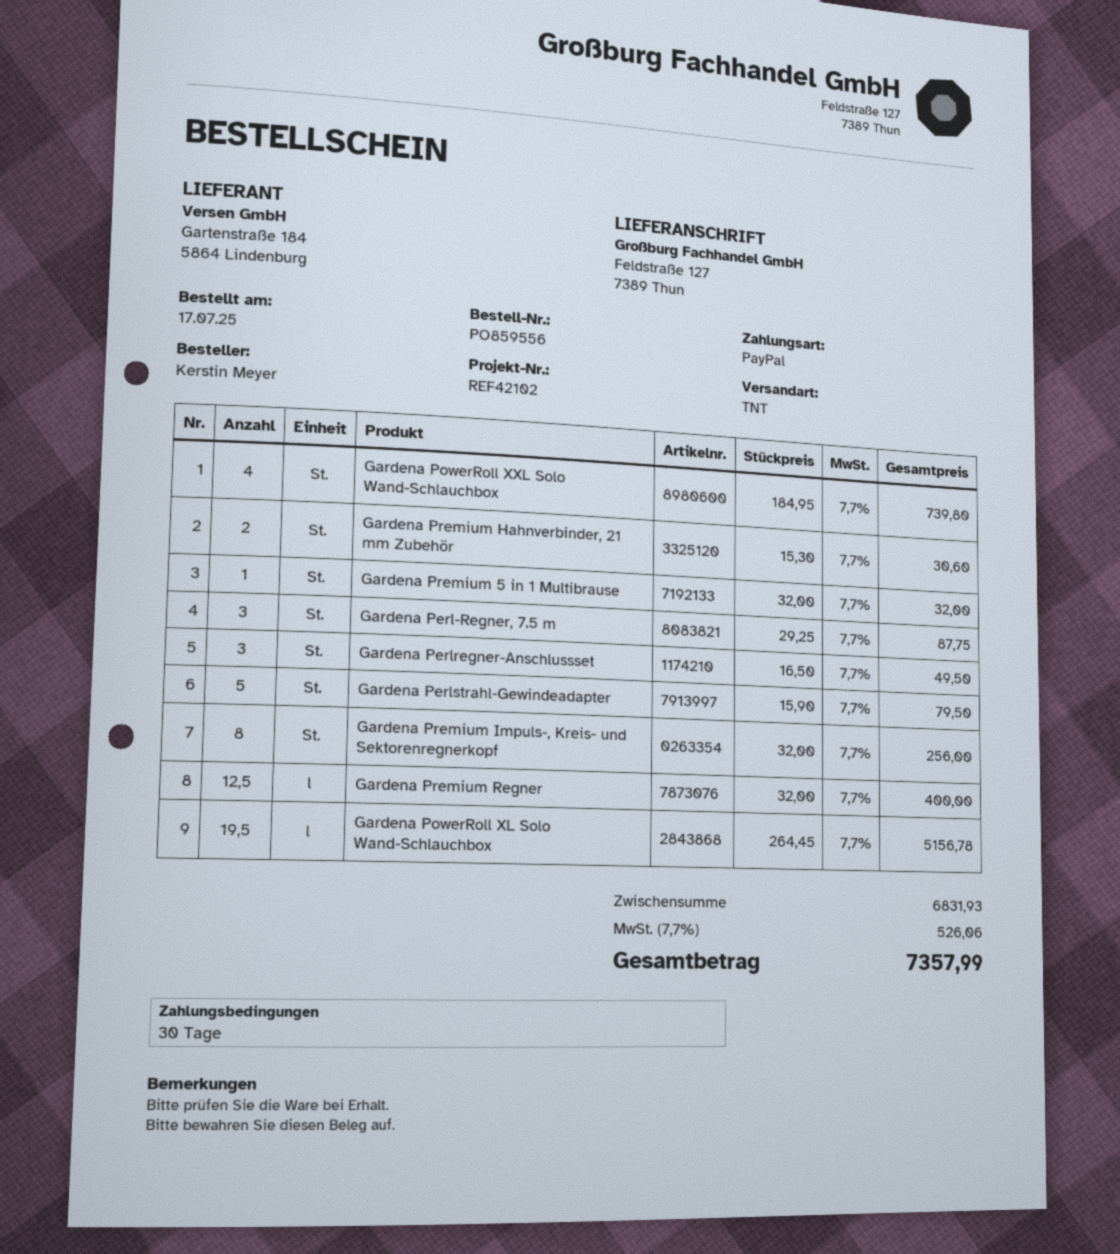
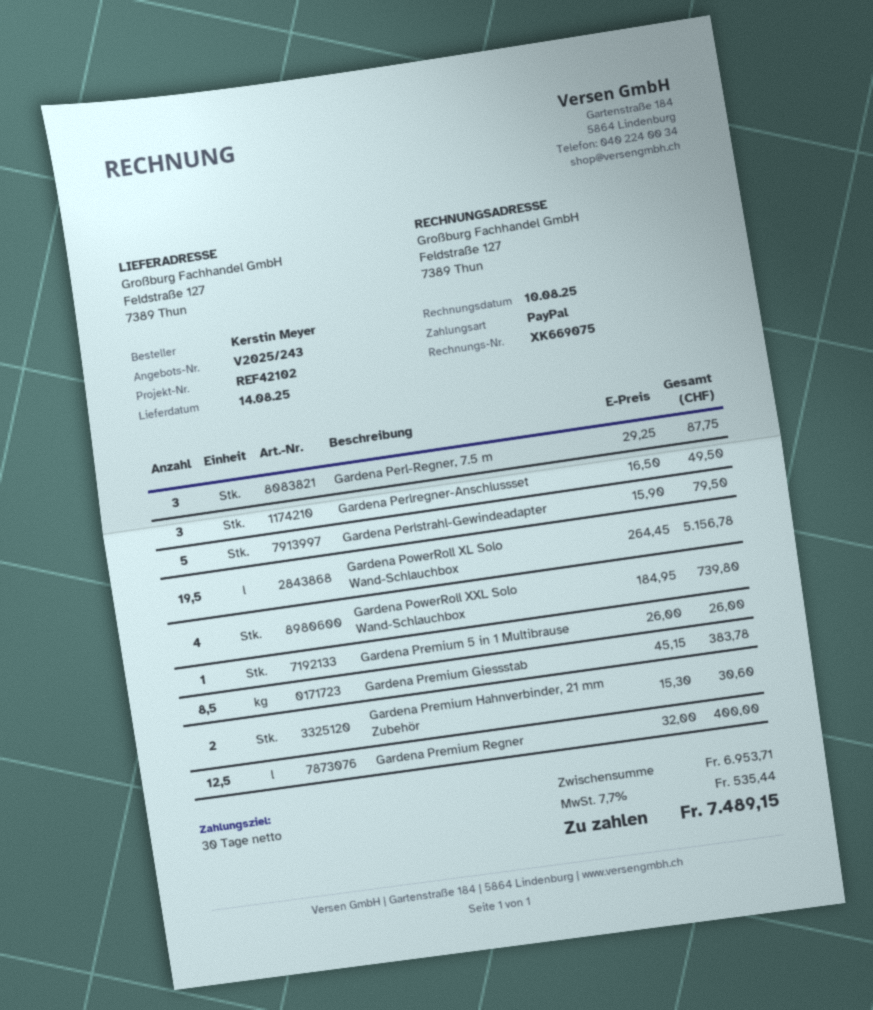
Gardena Premium 5 in 1 Multibrause: 1 x 32.00 = 32.00 -> 1 x 26.00 = 26.00
Gardena Premium Impuls-, Kreis- und Sektorenregnerkopf: 8 x 32.00 = 256.00 -> none
Gardena Premium Giessstab: none -> 8.5 x 45.15 = 383.78
subtotal: 6831.93 -> 6953.71
tax: 7.7% = 526.06 -> 7.7% = 535.44
total: 7357.99 -> 7489.15

